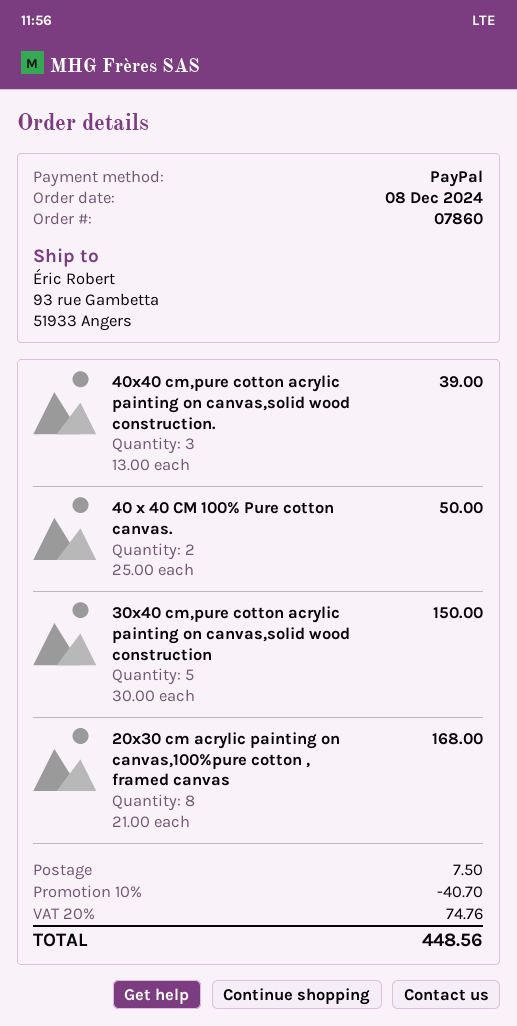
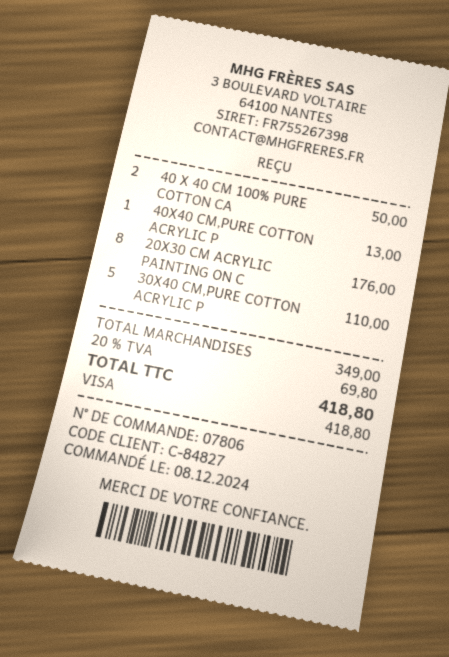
order number: 07860 -> 07806
payment method: PayPal -> Visa
40x40 cm,pure cotton acrylic painting on canvas,solid wood construction.: 3 for 39.00 -> 1 for 13.00
30x40 cm,pure cotton acrylic painting on canvas,solid wood construction: 5 for 150.00 -> 5 for 110.00
20x30 cm acrylic painting on canvas,100%pure cotton , framed canvas: 8 for 168.00 -> 8 for 176.00
discount: 10% = 40.70 -> none
shipping: 7.50 -> none
tax: 20% = 74.76 -> 20% = 69.80
total: 448.56 -> 418.80

